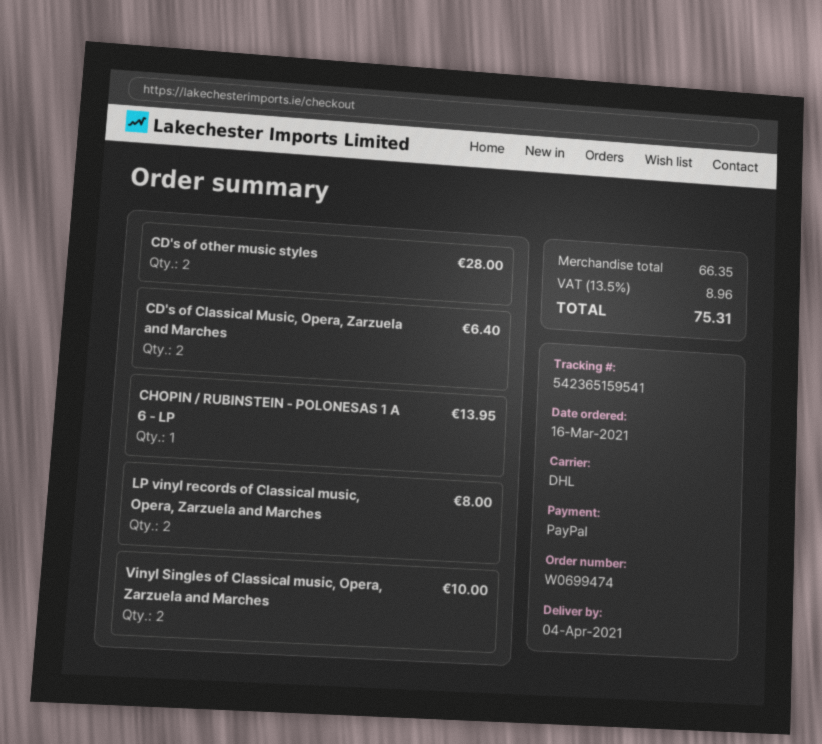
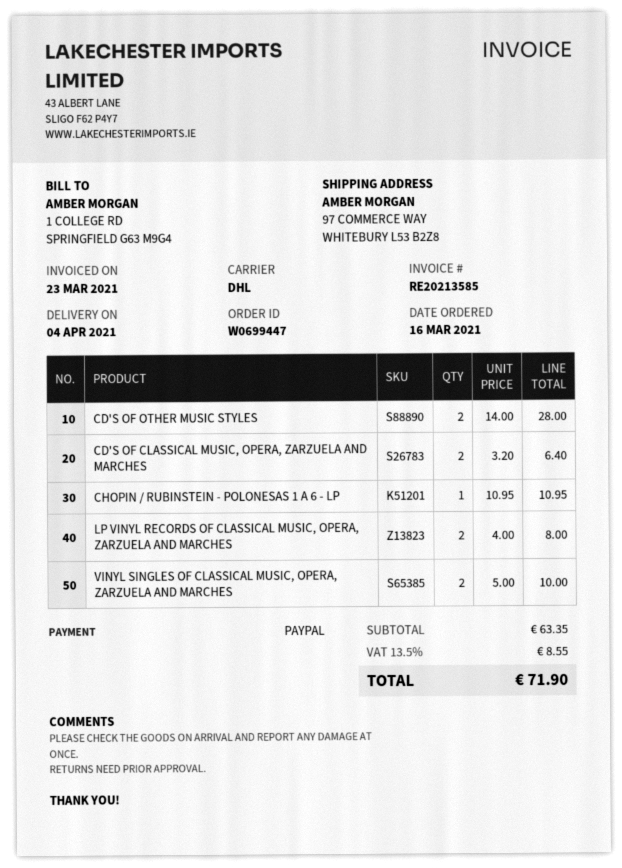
order number: W0699474 -> W0699447
CHOPIN / RUBINSTEIN - POLONESAS 1 A 6 - LP: 1 for 13.95 -> 1 for 10.95
subtotal: 66.35 -> 63.35
tax: 13.5% = 8.96 -> 13.5% = 8.55
total: 75.31 -> 71.90

